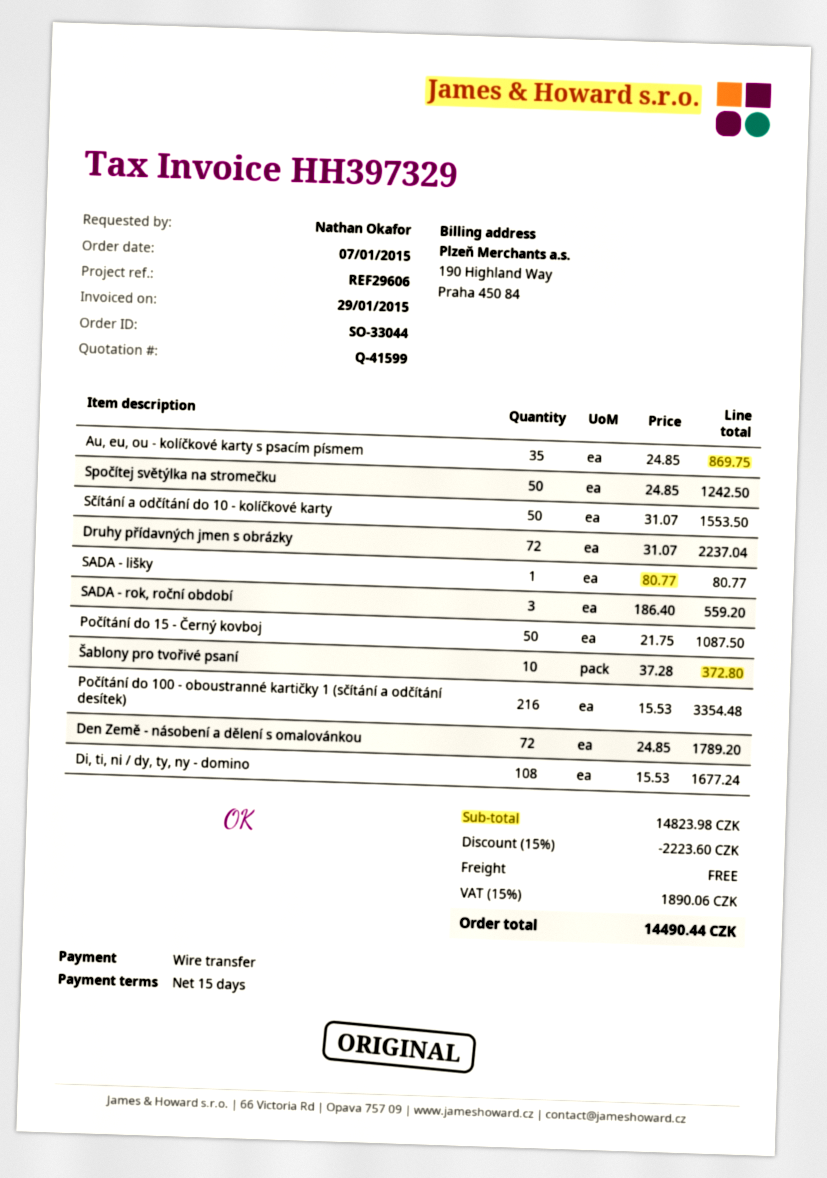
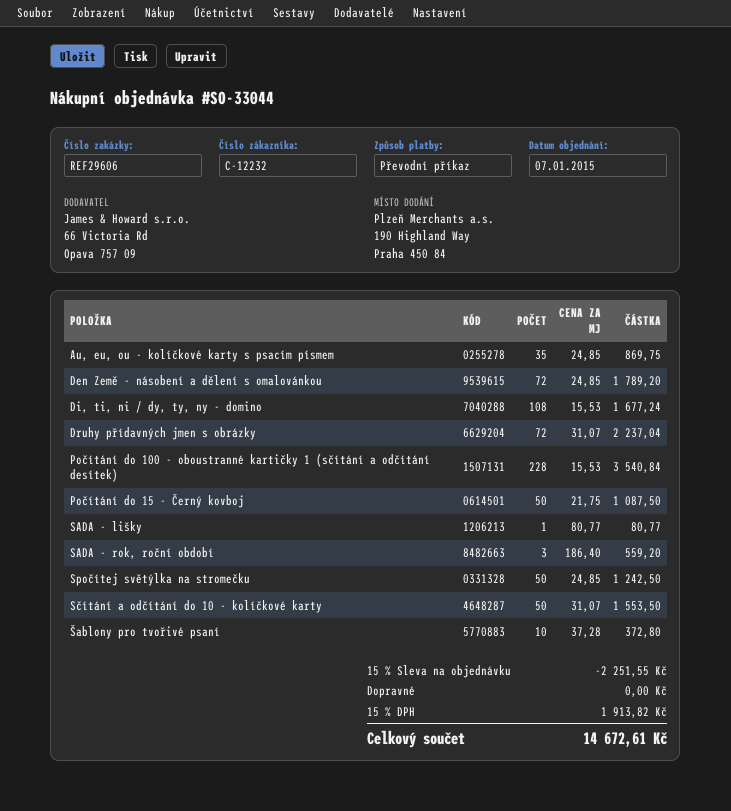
Počítání do 100 - oboustranné kartičky 1 (sčítání a odčítání desítek): 216 x 15.53 = 3354.48 -> 228 x 15.53 = 3540.84
discount: 15% = 2223.60 -> 15% = 2251.55
tax: 15% = 1890.06 -> 15% = 1913.82
total: 14490.44 -> 14672.61

